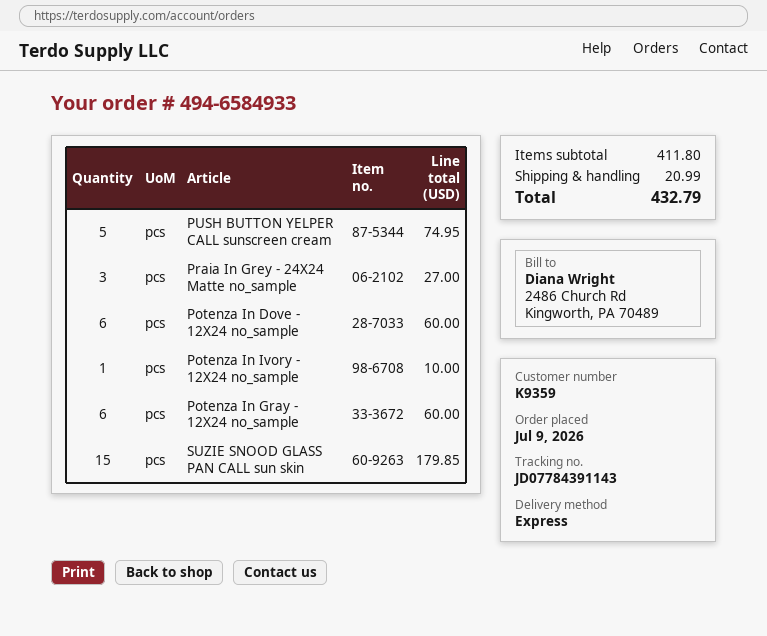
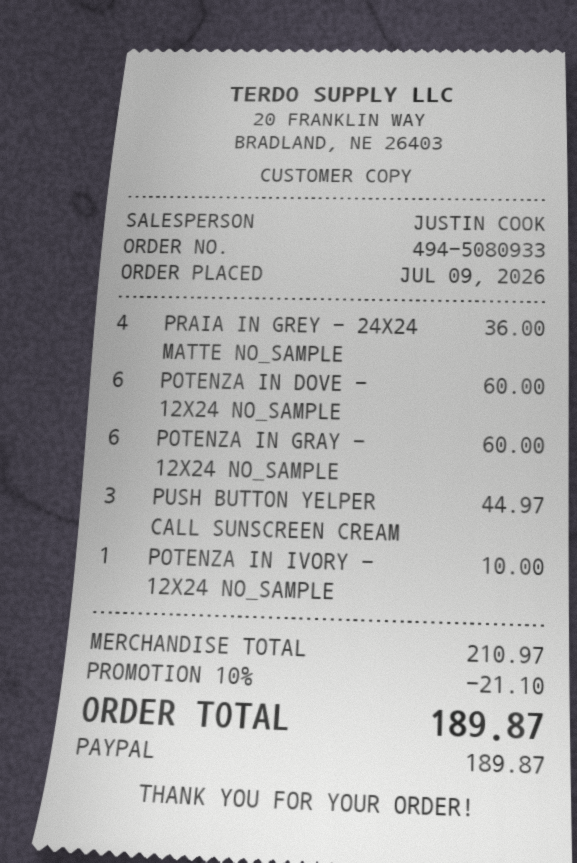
order number: 494-6584933 -> 494-5080933
PUSH BUTTON YELPER CALL sunscreen cream: 5 for 74.95 -> 3 for 44.97
Praia In Grey - 24X24 Matte no_sample: 3 for 27.00 -> 4 for 36.00
SUZIE SNOOD GLASS PAN CALL sun skin: 15 for 179.85 -> none
subtotal: 411.80 -> 210.97
discount: none -> 10% = 21.10
shipping: 20.99 -> none
total: 432.79 -> 189.87

